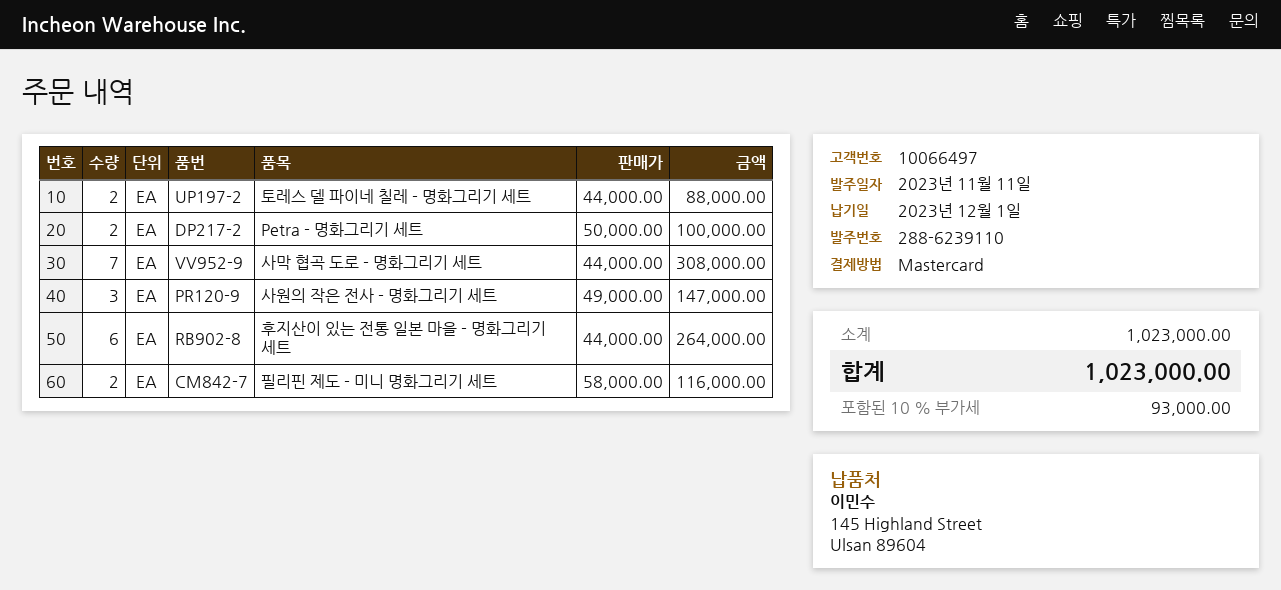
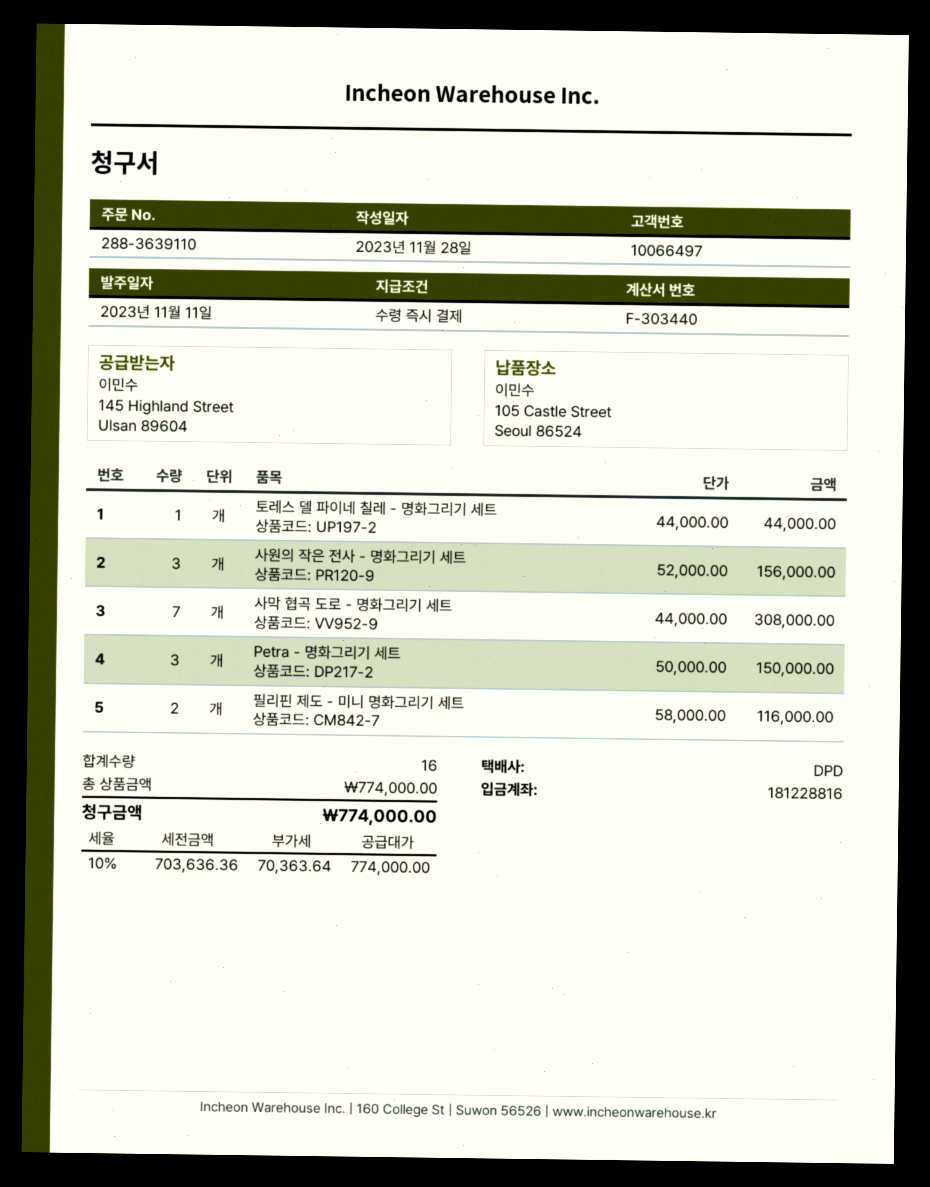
order number: 288-6239110 -> 288-3639110
ship to: 145 Highland Street, Ulsan 89604 -> 105 Castle Street, Seoul 86524
토레스 델 파이네 칠레 - 명화그리기 세트: 2 x 44000.00 = 88000.00 -> 1 x 44000.00 = 44000.00
Petra - 명화그리기 세트: 2 x 50000.00 = 100000.00 -> 3 x 50000.00 = 150000.00
사원의 작은 전사 - 명화그리기 세트: 3 x 49000.00 = 147000.00 -> 3 x 52000.00 = 156000.00
후지산이 있는 전통 일본 마을 - 명화그리기 세트: 6 x 44000.00 = 264000.00 -> none
subtotal: 1023000.00 -> 774000.00
tax: 10% = 93000.00 -> 10% = 70363.64
total: 1023000.00 -> 774000.00

